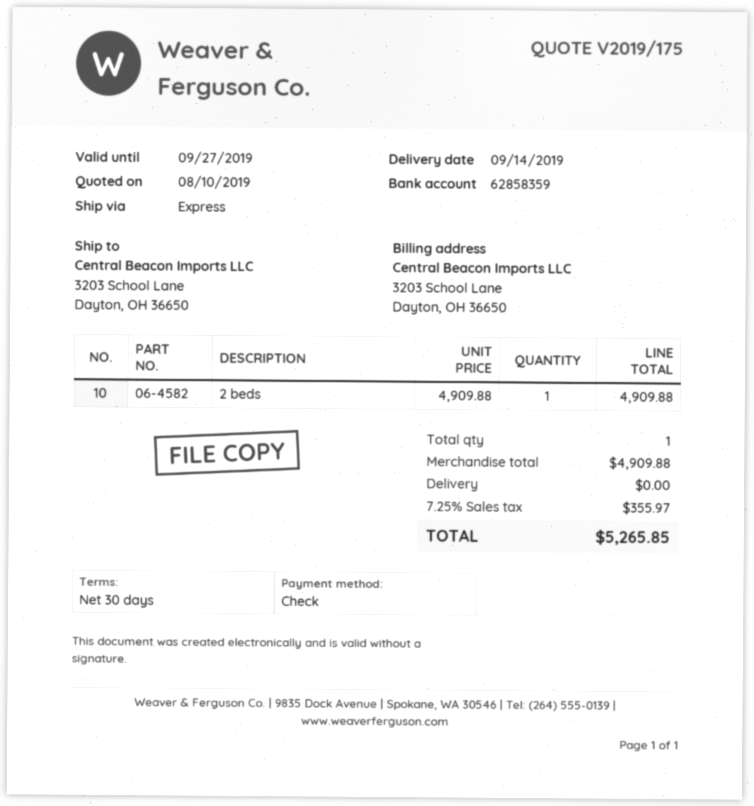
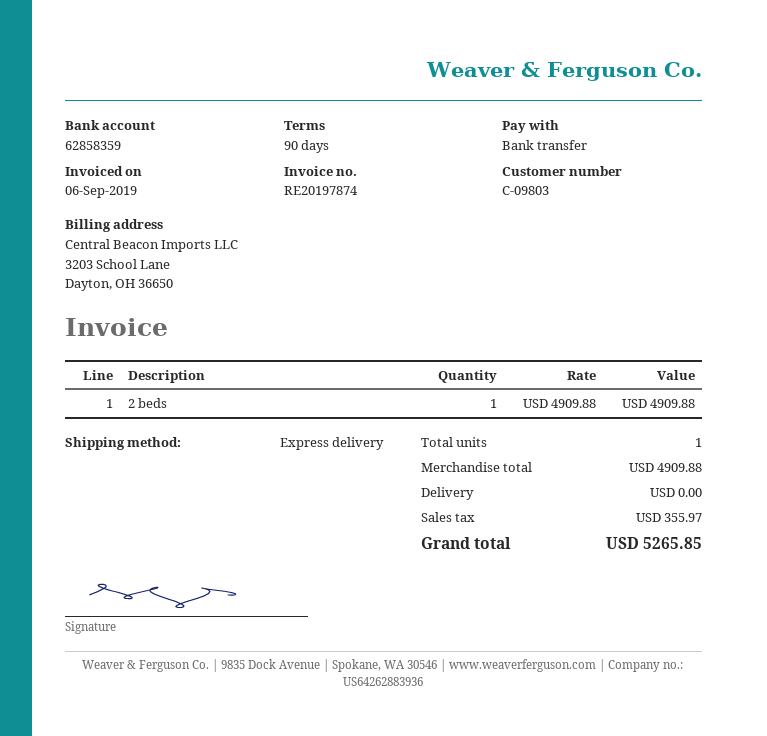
payment terms: 30 days -> 90 days
payment method: cheque -> bank transfer

